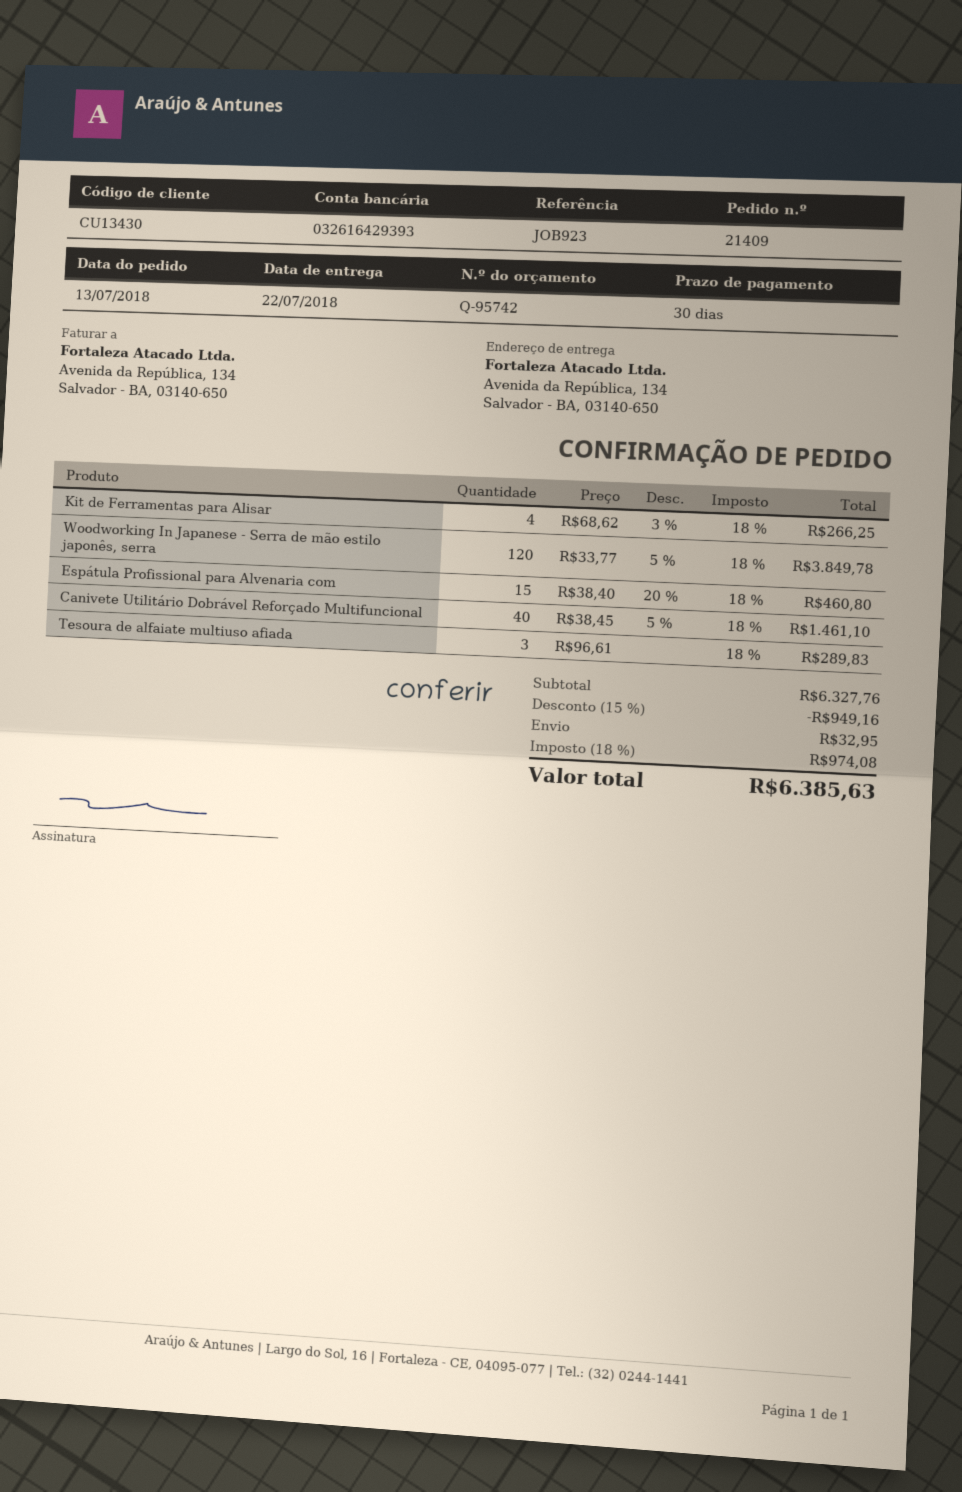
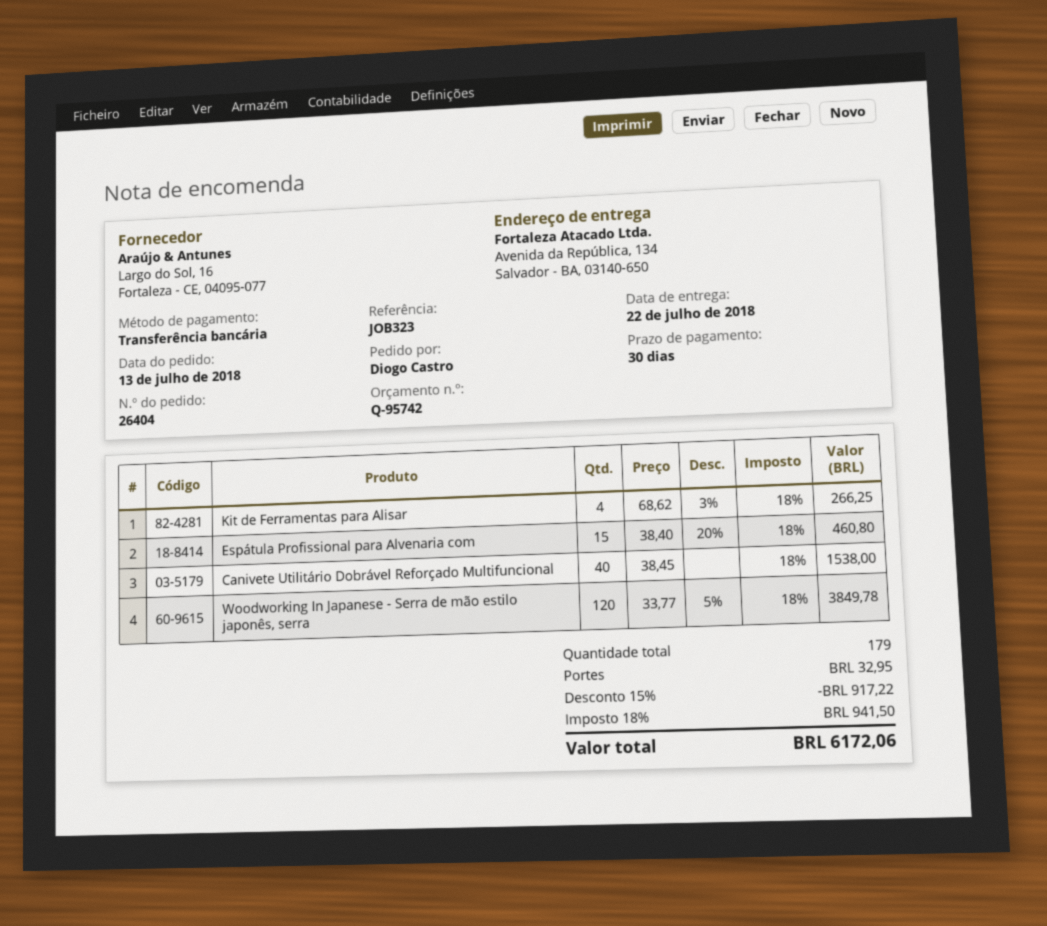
order number: 21409 -> 26404
reference: JOB923 -> JOB323
Canivete Utilitário Dobrável Reforçado Multifuncional: 40 x 38.45 - 5% = 1461.10 -> 40 x 38.45 = 1538.00
Tesoura de alfaiate multiuso afiada: 3 x 96.61 = 289.83 -> none
discount: 15% = 949.16 -> 15% = 917.22
tax: 18% = 974.08 -> 18% = 941.50
total: 6385.63 -> 6172.06

